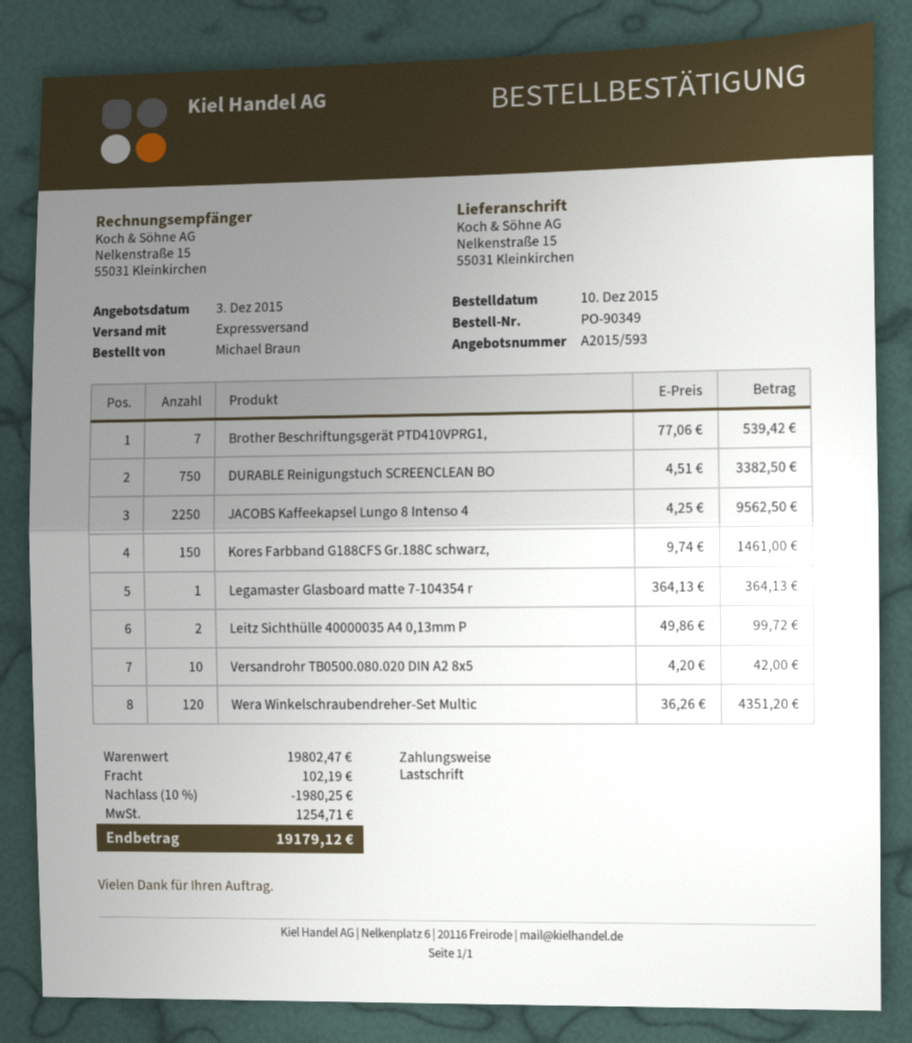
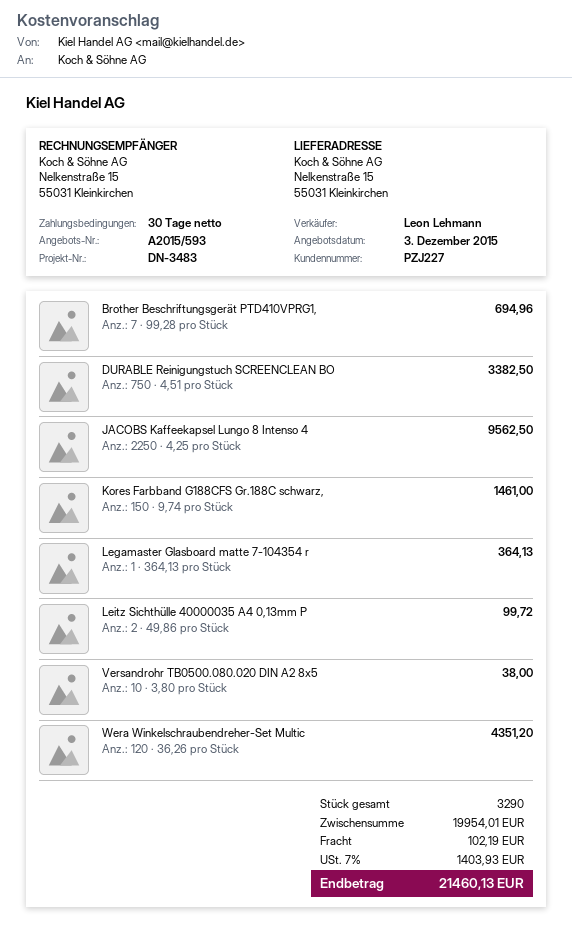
Brother Beschriftungsgerät PTD410VPRG1,: 7 x 77.06 = 539.42 -> 7 x 99.28 = 694.96
Versandrohr TB0500.080.020 DIN A2 8x5: 10 x 4.20 = 42.00 -> 10 x 3.80 = 38.00
subtotal: 19802.47 -> 19954.01
discount: 10% = 1980.25 -> none
tax: 1254.71 -> 1403.93
total: 19179.12 -> 21460.13

